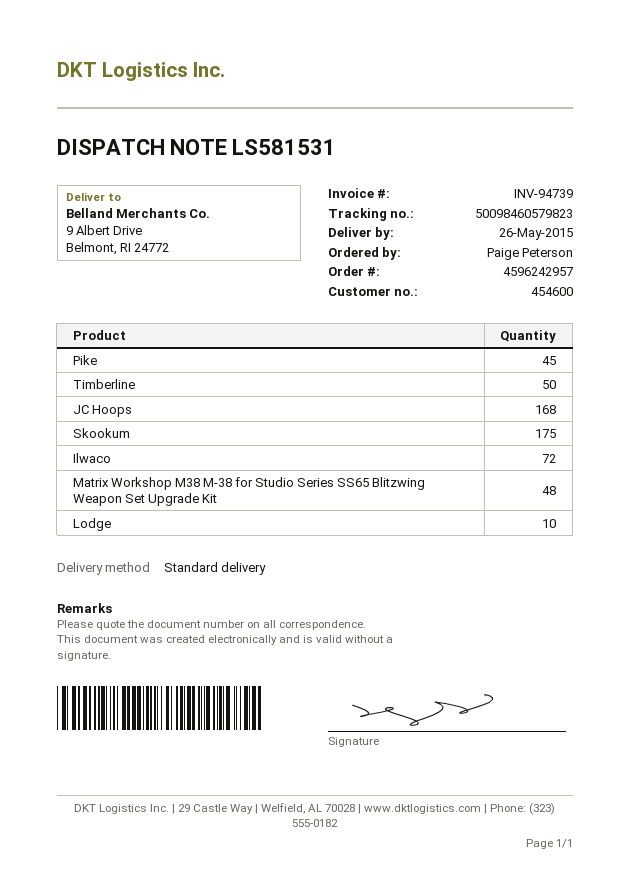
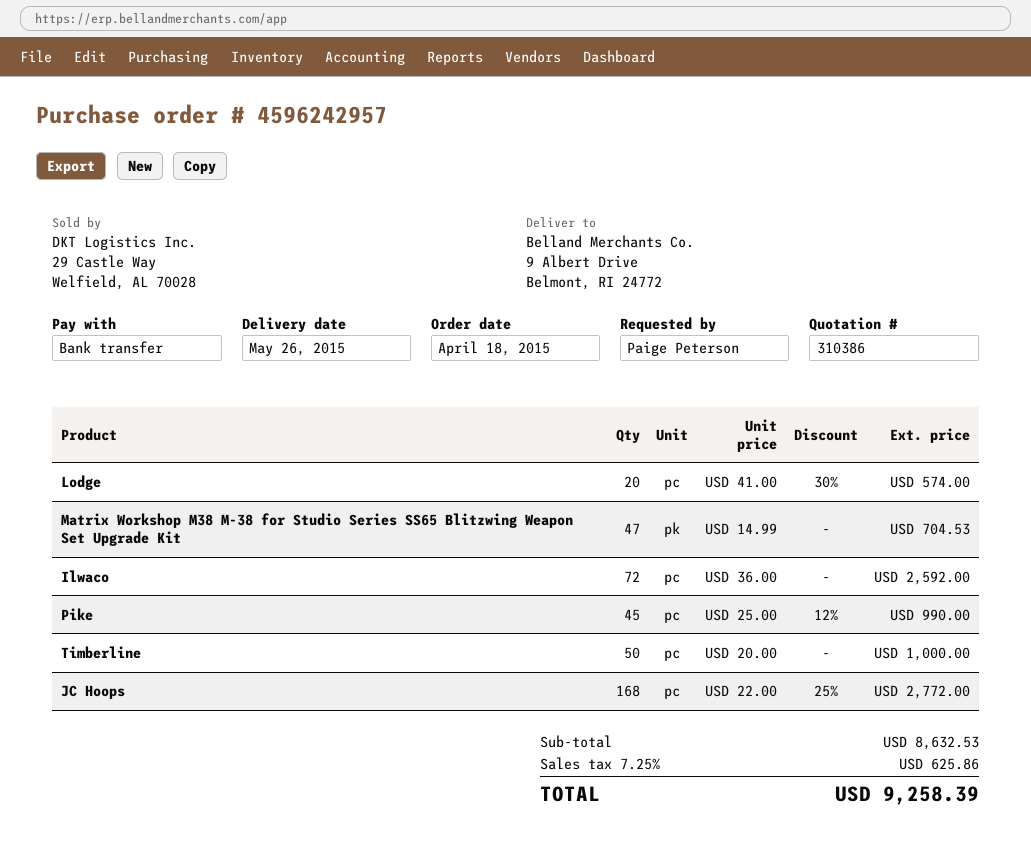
Skookum: 175 -> none
Matrix Workshop M38 M-38 for Studio Series SS65 Blitzwing Weapon Set Upgrade Kit: 48 -> 47
Lodge: 10 -> 20

